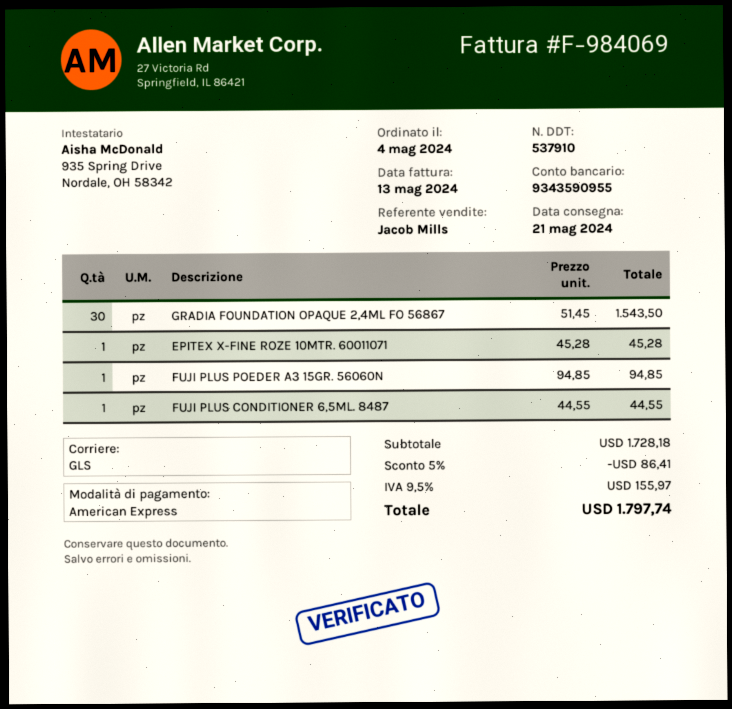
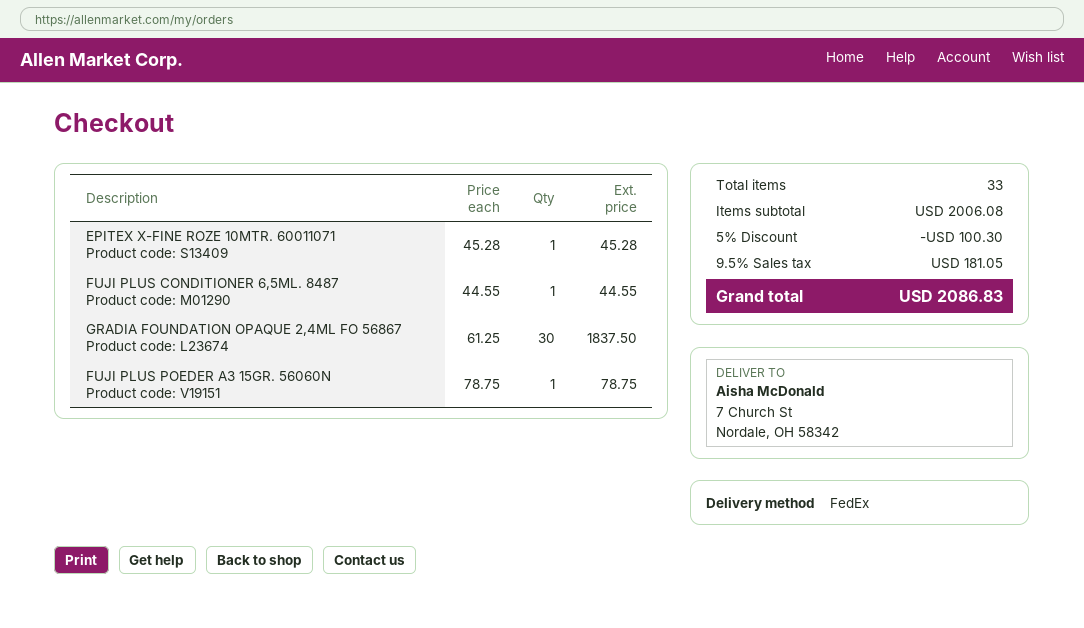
shipping method: GLS -> FedEx
GRADIA FOUNDATION OPAQUE 2,4ML FO 56867: 30 x 51.45 = 1543.50 -> 30 x 61.25 = 1837.50
FUJI PLUS POEDER A3 15GR. 56060N: 1 x 94.85 = 94.85 -> 1 x 78.75 = 78.75
subtotal: 1728.18 -> 2006.08
discount: 5% = 86.41 -> 5% = 100.30
tax: 9.5% = 155.97 -> 9.5% = 181.05
total: 1797.74 -> 2086.83

